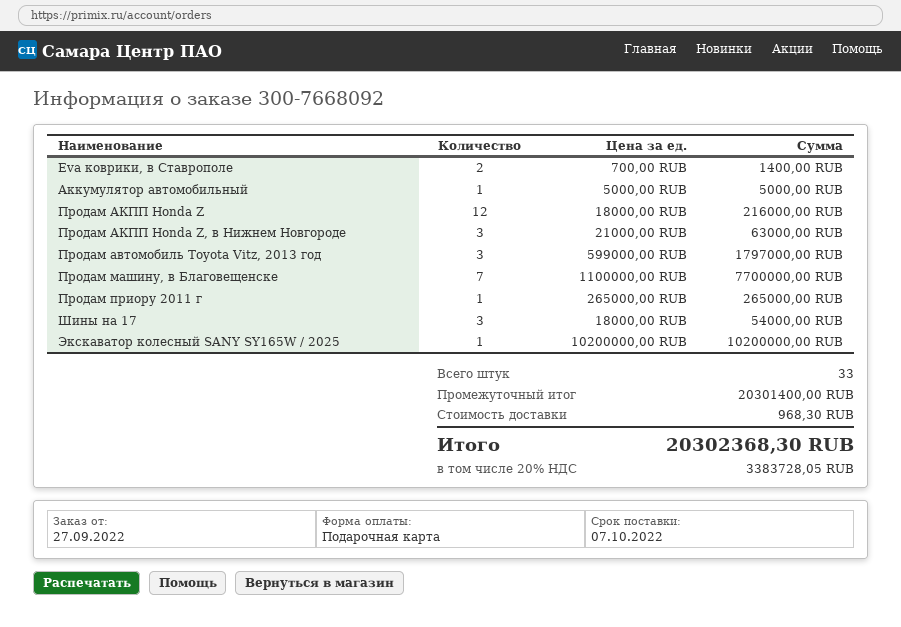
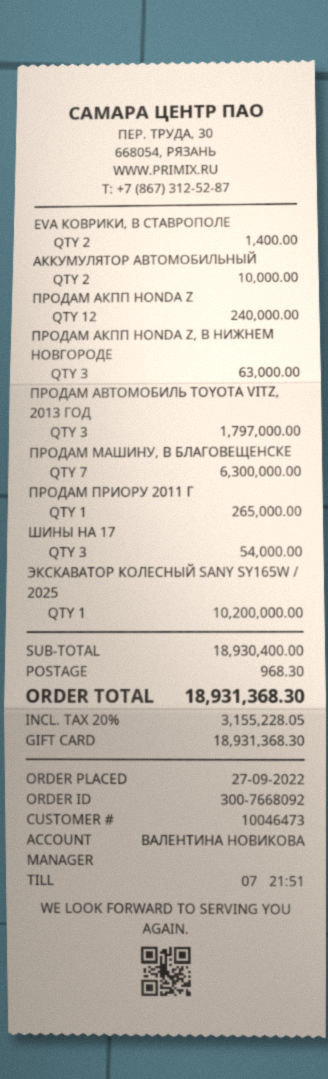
Аккумулятор автомобильный: 1 for 5000.00 -> 2 for 10000.00
Продам АКПП Honda Z: 12 for 216000.00 -> 12 for 240000.00
Продам машину, в Благовещенске: 7 for 7700000.00 -> 7 for 6300000.00
subtotal: 20301400.00 -> 18930400.00
tax: 20% = 3383728.05 -> 20% = 3155228.05
total: 20302368.30 -> 18931368.30

